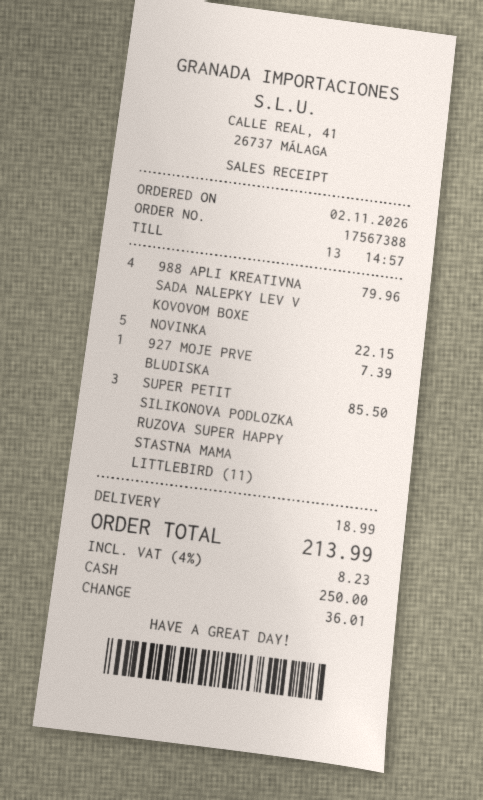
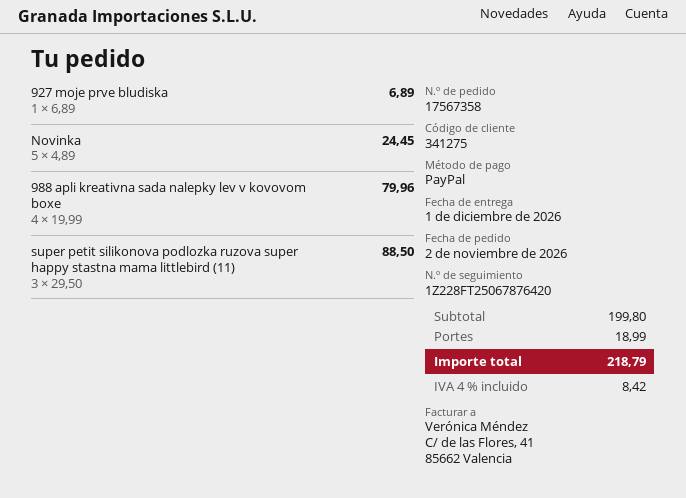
order number: 17567388 -> 17567358
payment method: cash -> PayPal
NOVINKA: 5 for 22.15 -> 5 for 24.45
927 MOJE PRVE BLUDISKA: 1 for 7.39 -> 1 for 6.89
SUPER PETIT SILIKONOVA PODLOZKA RUZOVA SUPER HAPPY STASTNA MAMA LITTLEBIRD (11): 3 for 85.50 -> 3 for 88.50
tax: 4% = 8.23 -> 4% = 8.42
total: 213.99 -> 218.79

